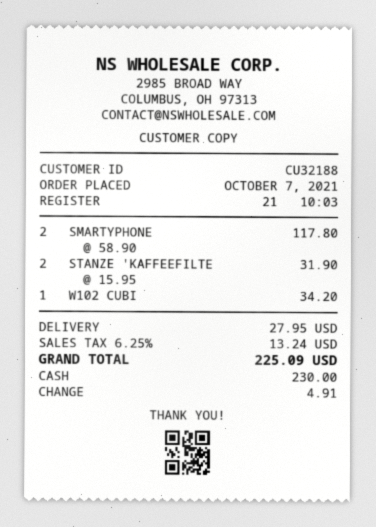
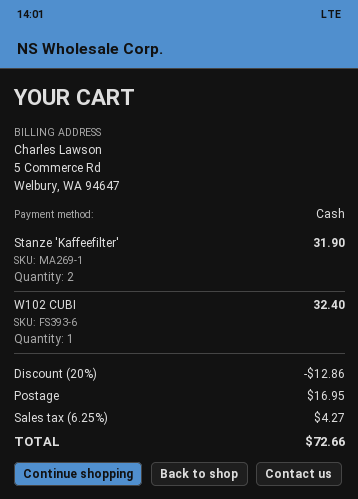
SMARTYPHONE: 2 for 117.80 -> none
W102 CUBI: 1 for 34.20 -> 1 for 32.40
discount: none -> 20% = 12.86
shipping: 27.95 -> 16.95
tax: 6.25% = 13.24 -> 6.25% = 4.27
total: 225.09 -> 72.66

